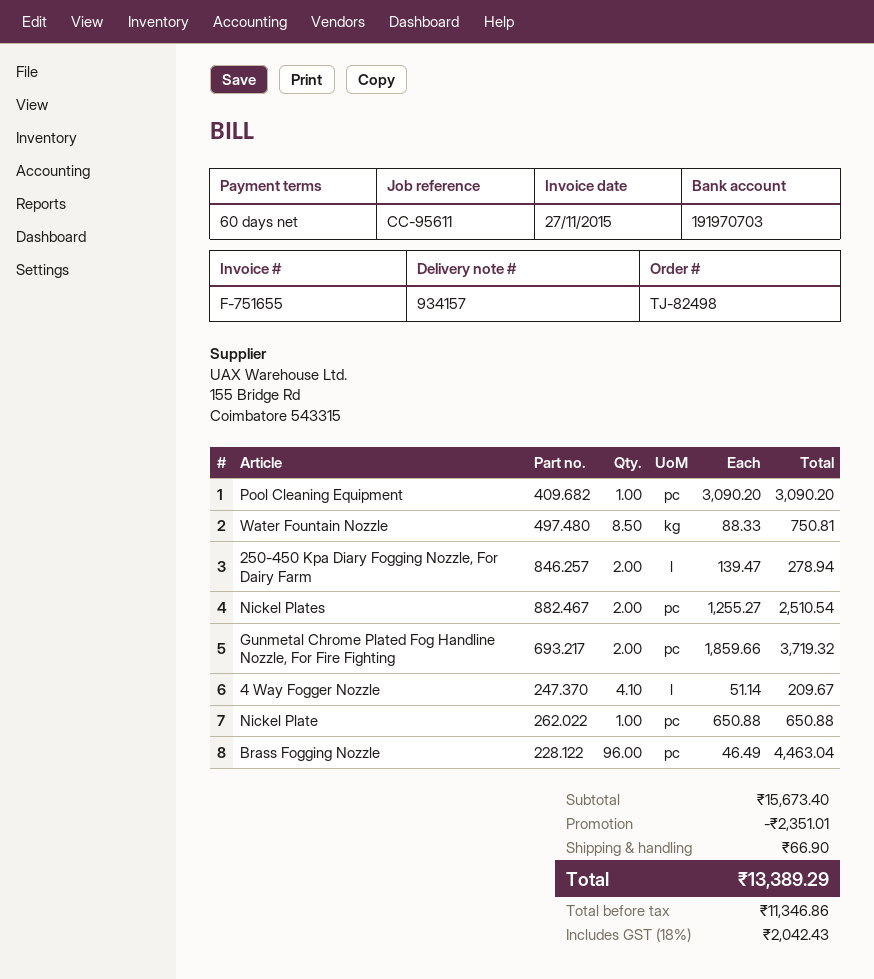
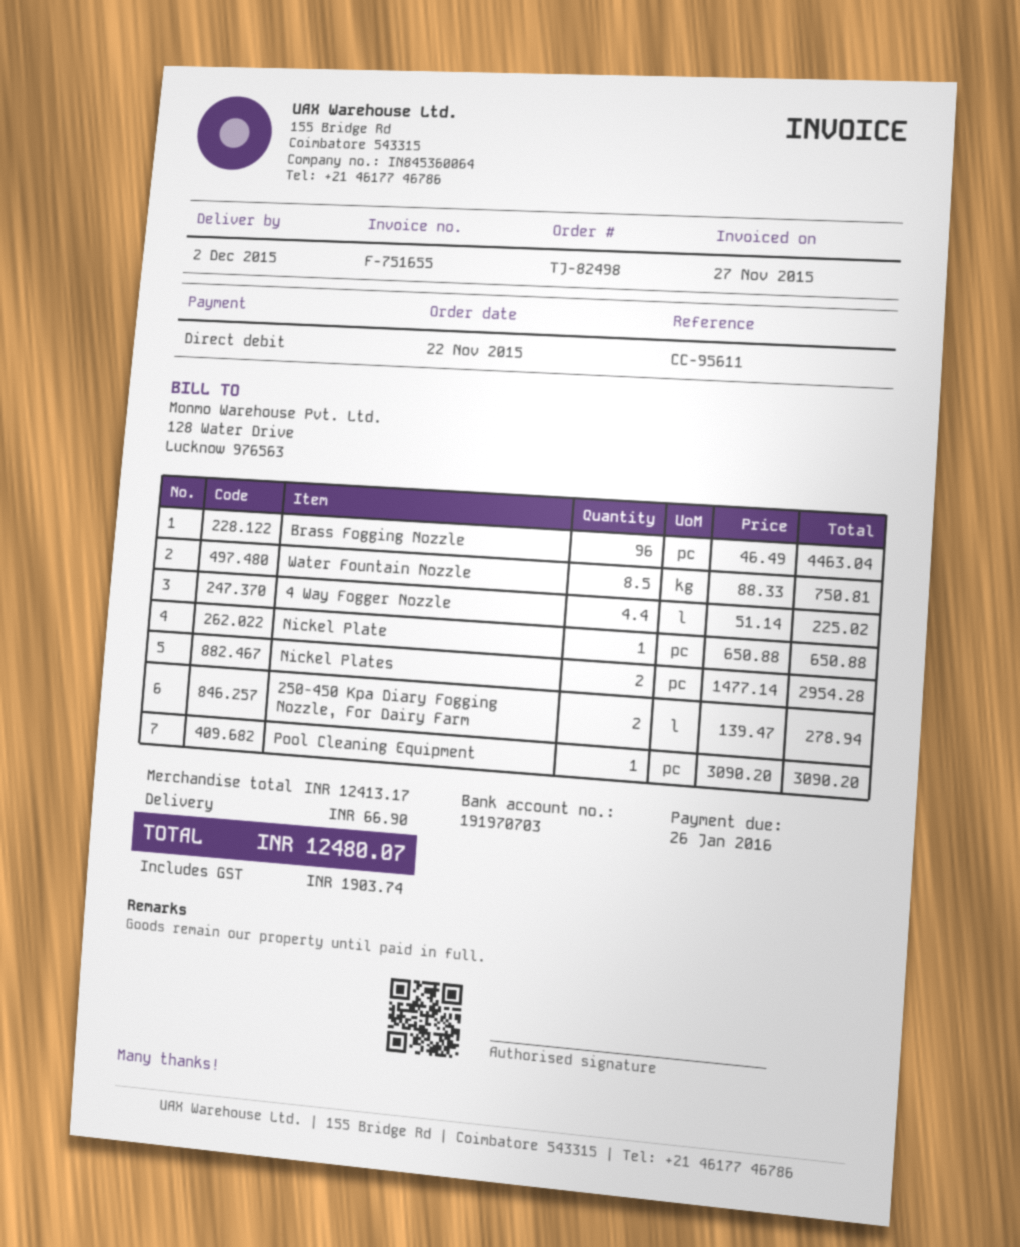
Nickel Plates: 2 x 1255.27 = 2510.54 -> 2 x 1477.14 = 2954.28
Gunmetal Chrome Plated Fog Handline Nozzle, For Fire Fighting: 2 x 1859.66 = 3719.32 -> none
4 Way Fogger Nozzle: 4.1 x 51.14 = 209.67 -> 4.4 x 51.14 = 225.02
subtotal: 15673.40 -> 12413.17
discount: 2351.01 -> none
tax: 2042.43 -> 1903.74
total: 13389.29 -> 12480.07

